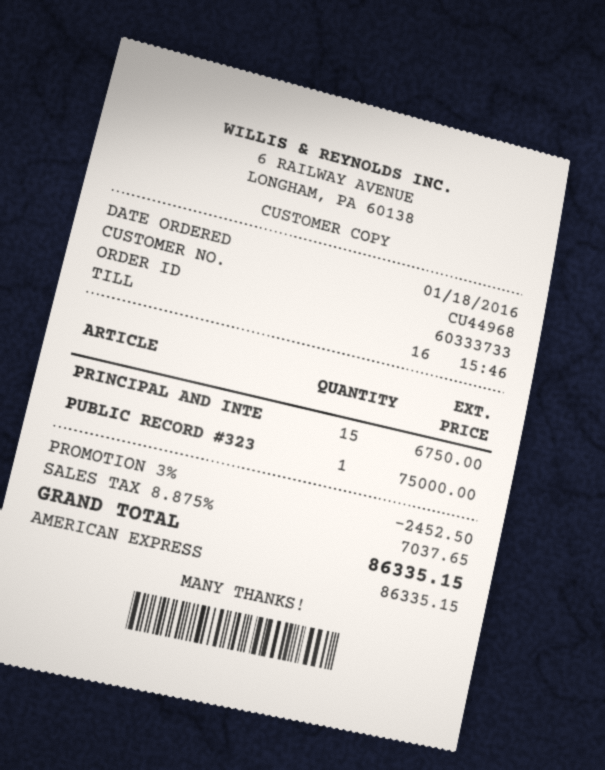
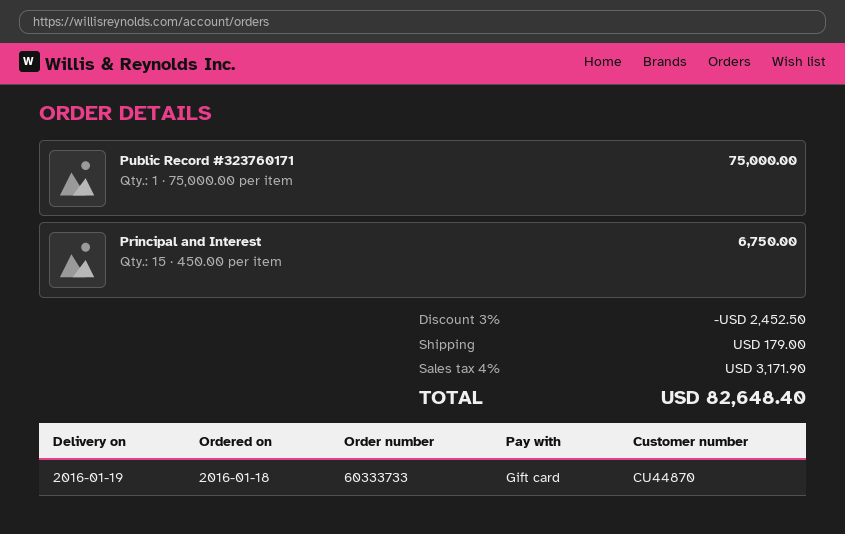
customer number: CU44968 -> CU44870
payment method: American Express -> gift card
shipping: none -> 179.00
tax: 8.875% = 7037.65 -> 4% = 3171.90
total: 86335.15 -> 82648.40

